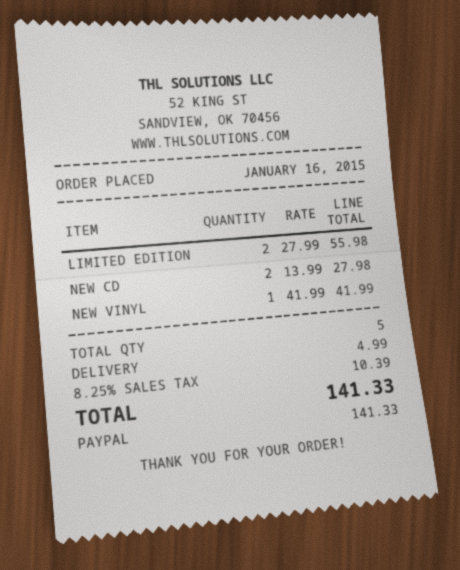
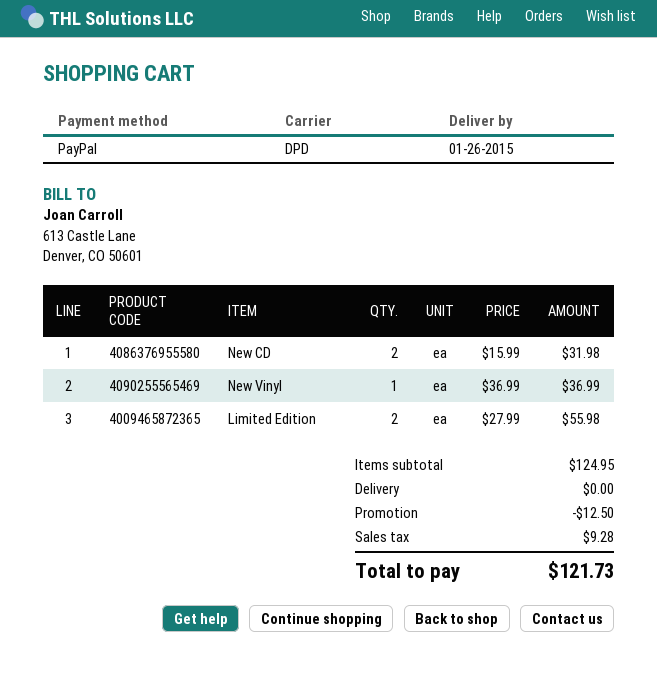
NEW CD: 2 x 13.99 = 27.98 -> 2 x 15.99 = 31.98
NEW VINYL: 1 x 41.99 = 41.99 -> 1 x 36.99 = 36.99
discount: none -> 12.50
shipping: 4.99 -> 0.00
tax: 10.39 -> 9.28
total: 141.33 -> 121.73

